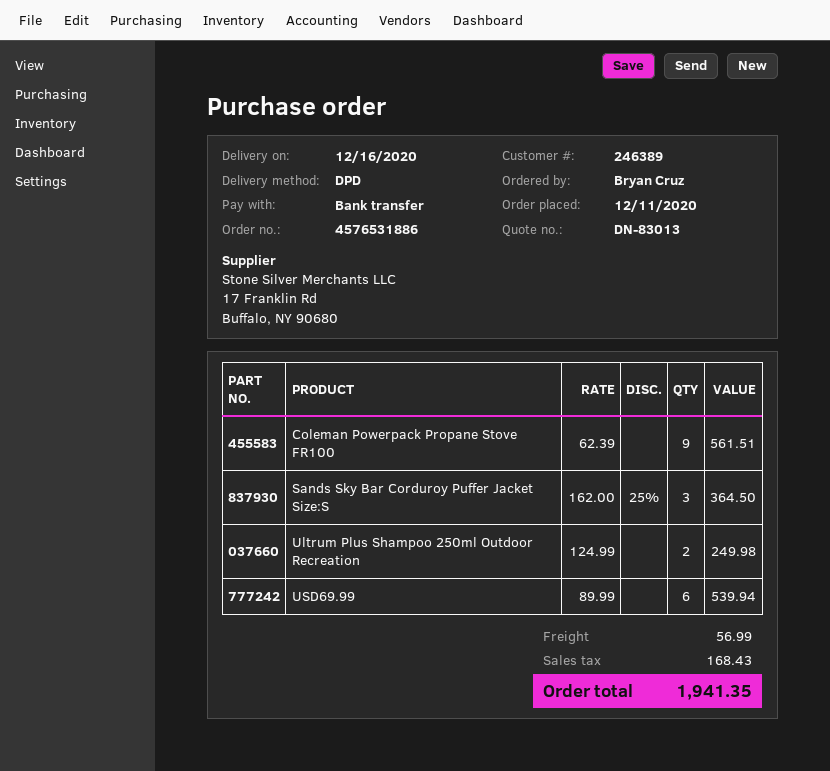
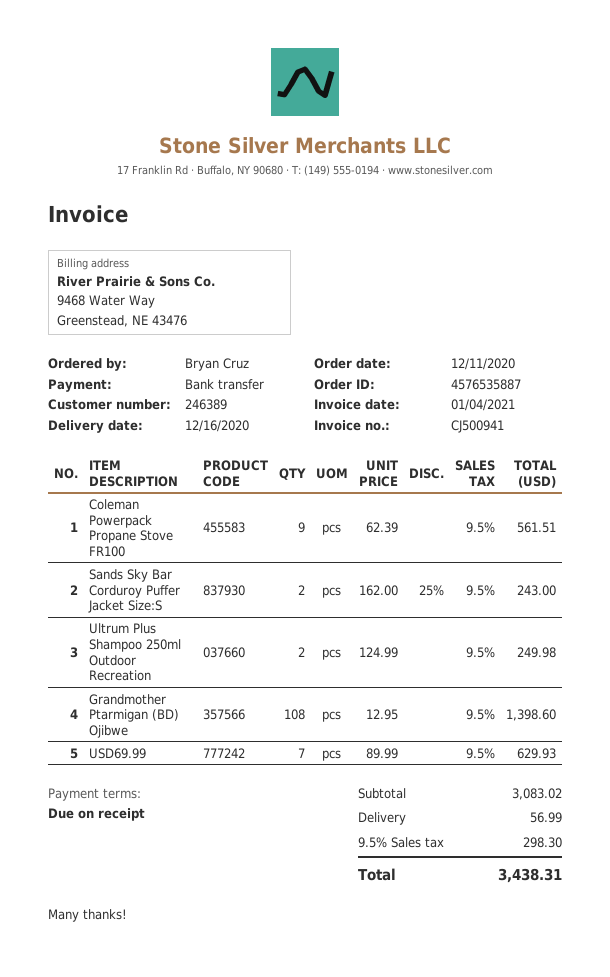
order number: 4576531886 -> 4576535887
Sands Sky Bar Corduroy Puffer Jacket Size:S: 3 x 162.00 - 25% = 364.50 -> 2 x 162.00 - 25% = 243.00
USD69.99: 6 x 89.99 = 539.94 -> 7 x 89.99 = 629.93
Grandmother Ptarmigan (BD) Ojibwe: none -> 108 x 12.95 = 1398.60
tax: 168.43 -> 298.30
total: 1941.35 -> 3438.31

